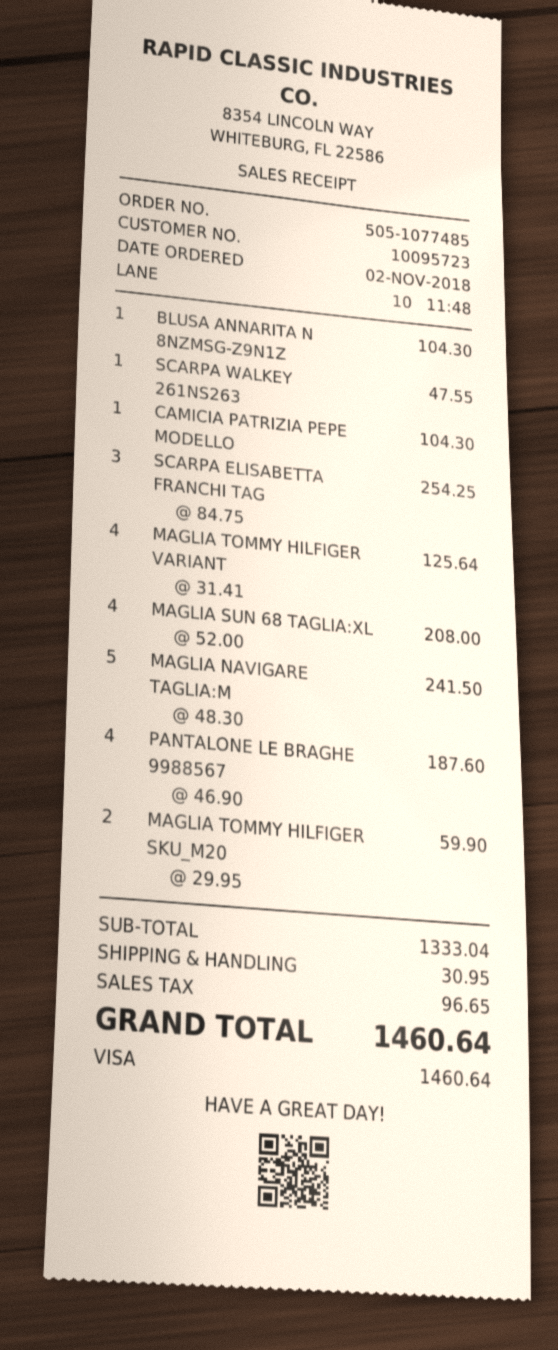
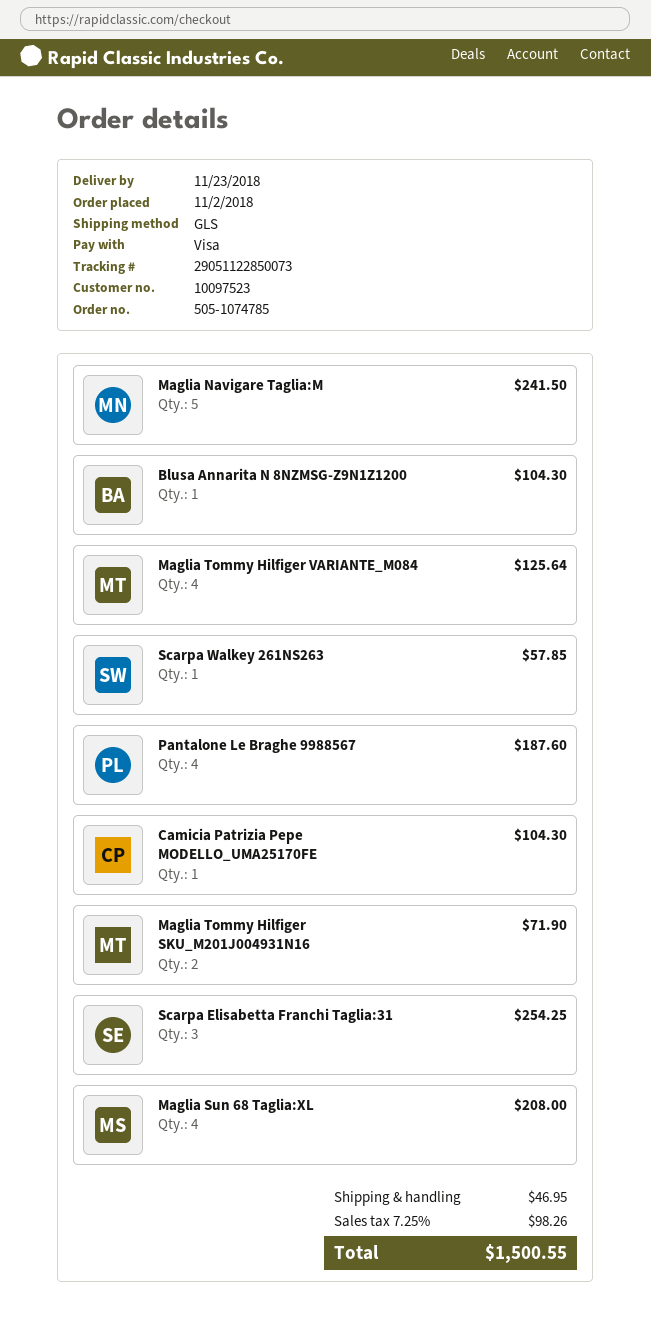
order number: 505-1077485 -> 505-1074785
customer number: 10095723 -> 10097523
SCARPA WALKEY 261NS263: 1 for 47.55 -> 1 for 57.85
MAGLIA TOMMY HILFIGER SKU_M20: 2 for 59.90 -> 2 for 71.90
shipping: 30.95 -> 46.95
tax: 96.65 -> 98.26
total: 1460.64 -> 1500.55

